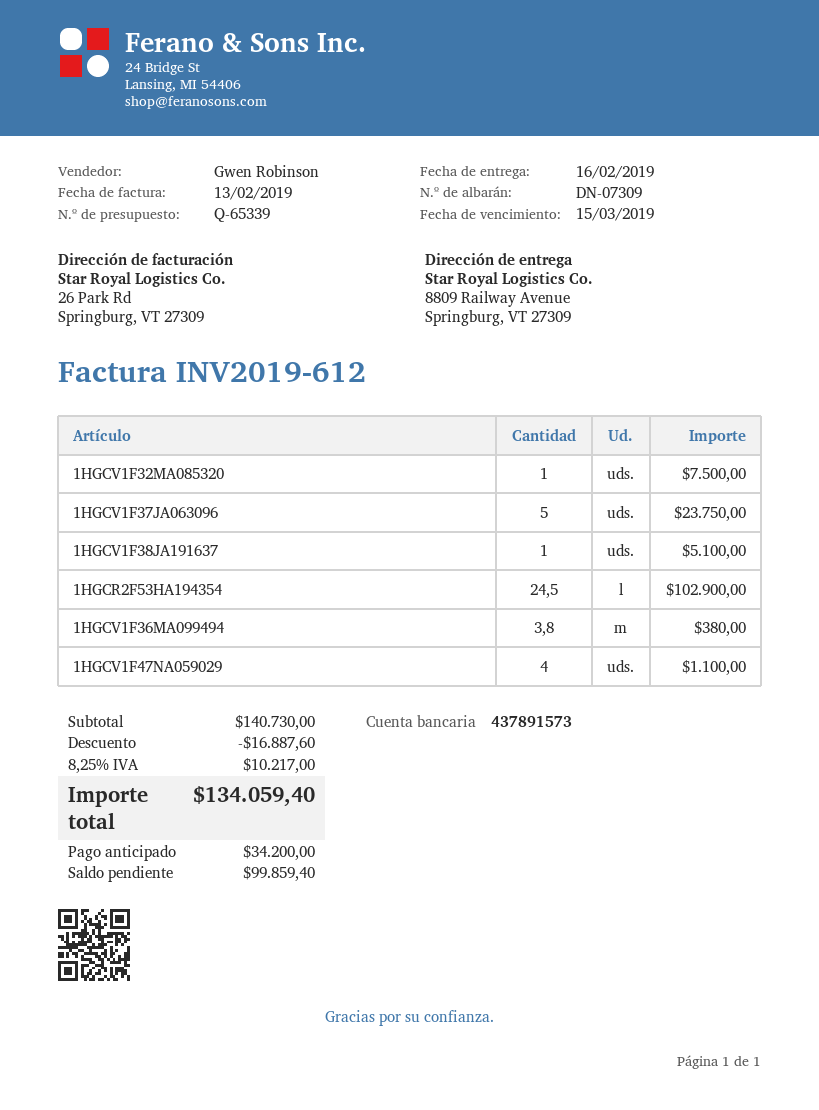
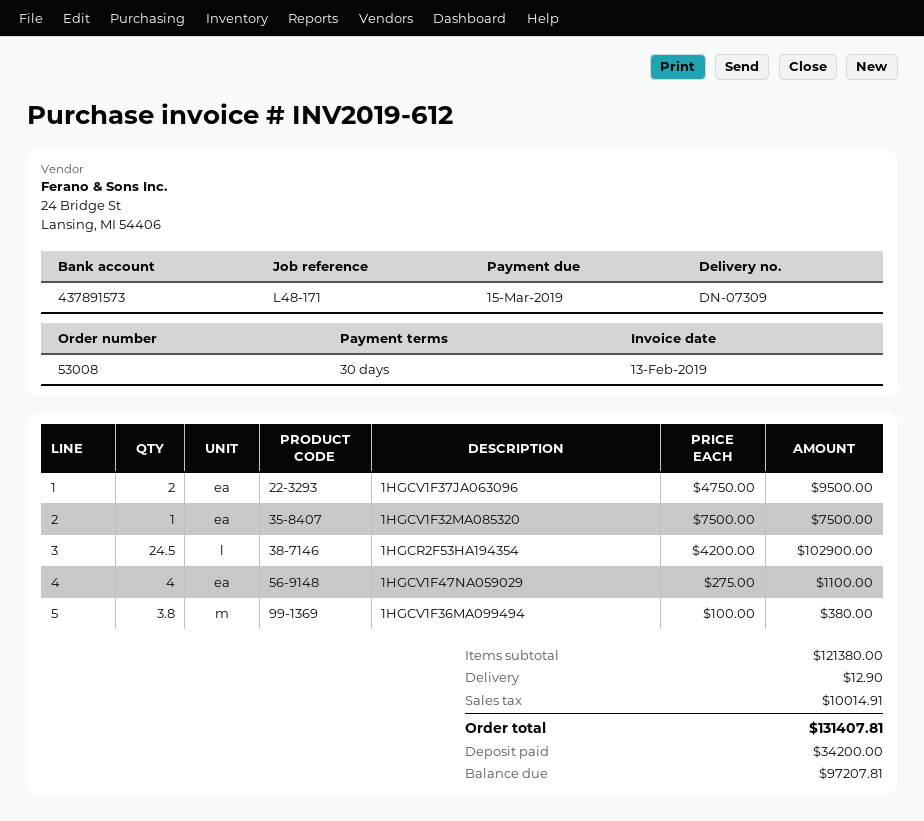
1HGCV1F37JA063096: 5 for 23750.00 -> 2 for 9500.00
1HGCV1F38JA191637: 1 for 5100.00 -> none
subtotal: 140730.00 -> 121380.00
discount: 16887.60 -> none
shipping: none -> 12.90
tax: 10217.00 -> 10014.91
total: 134059.40 -> 131407.81
balance: 99859.40 -> 97207.81

